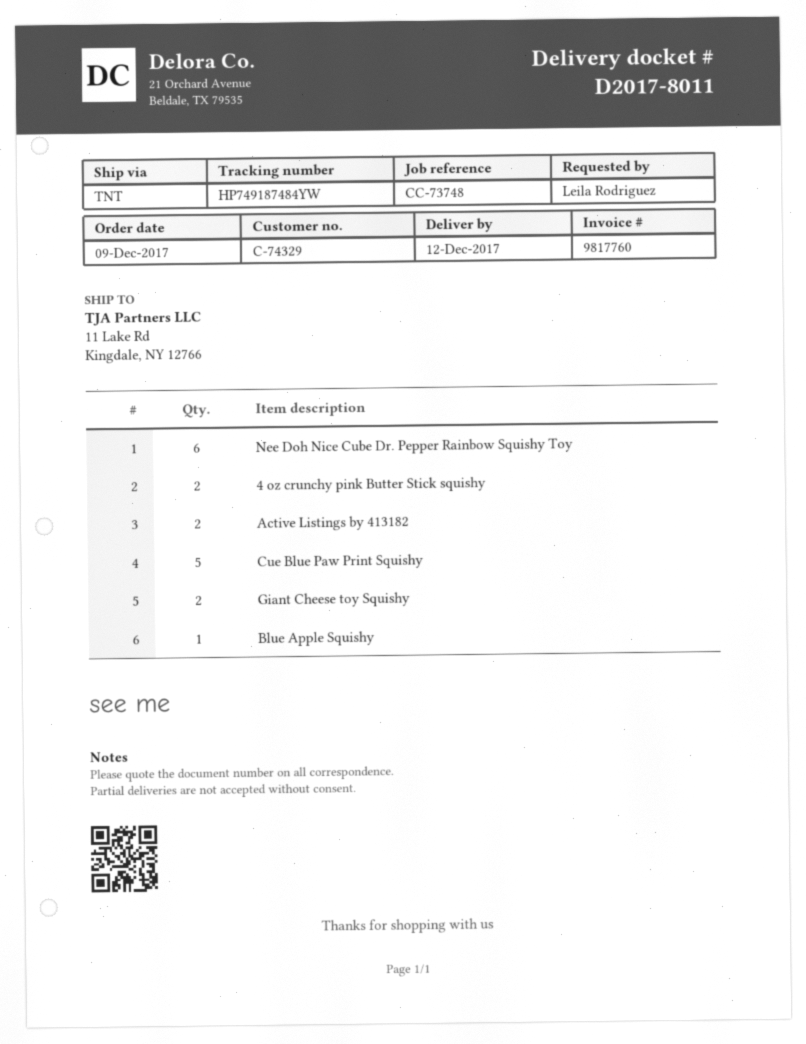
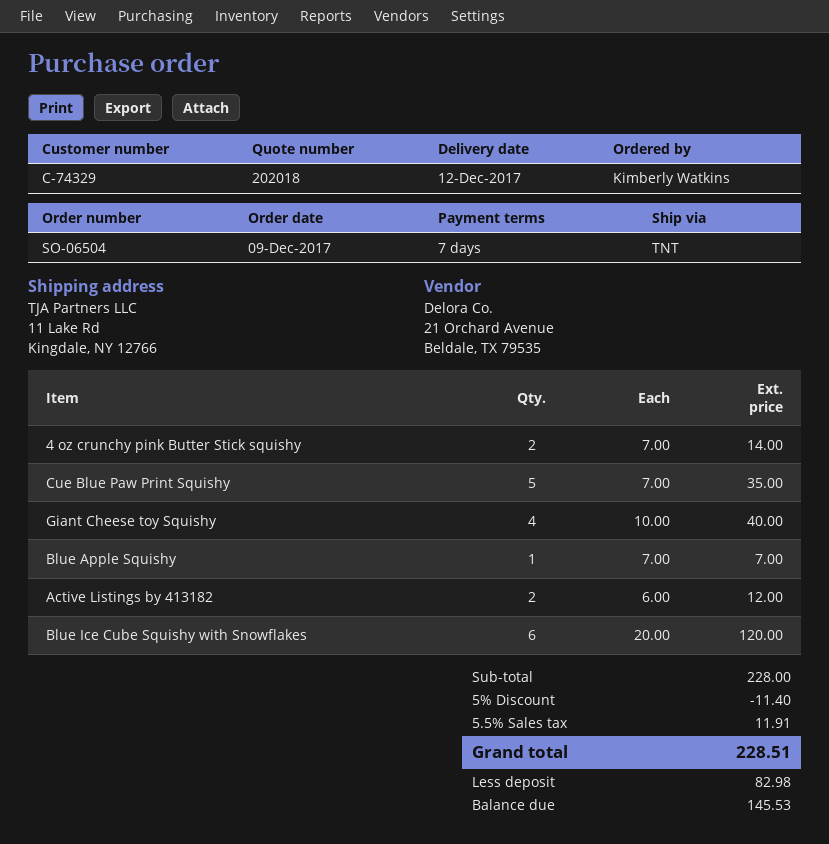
ordered by: Leila Rodriguez -> Kimberly Watkins
Nee Doh Nice Cube Dr. Pepper Rainbow Squishy Toy: 6 -> none
Giant Cheese toy Squishy: 2 -> 4
Blue Ice Cube Squishy with Snowflakes: none -> 6

